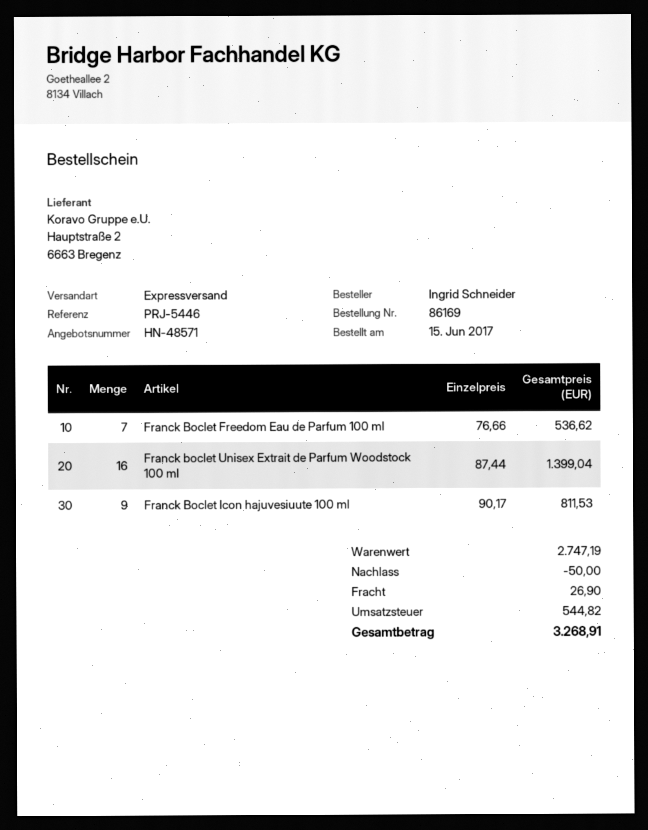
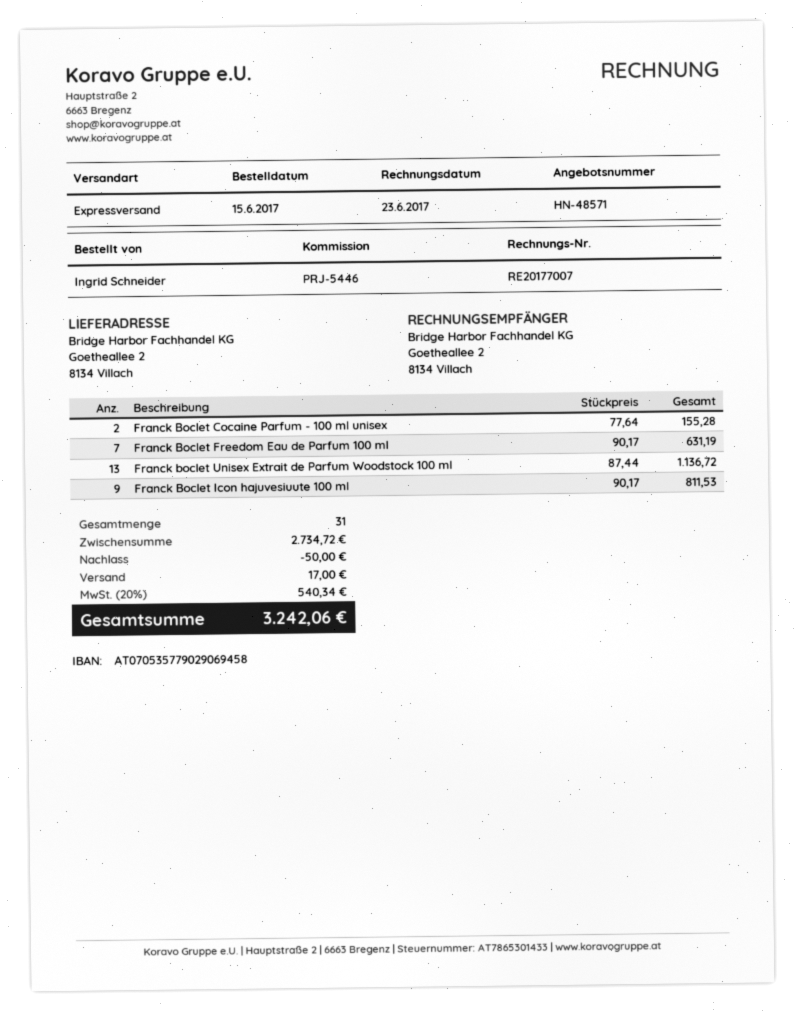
Franck Boclet Freedom Eau de Parfum 100 ml: 7 x 76.66 = 536.62 -> 7 x 90.17 = 631.19
Franck boclet Unisex Extrait de Parfum Woodstock 100 ml: 16 x 87.44 = 1399.04 -> 13 x 87.44 = 1136.72
Franck Boclet Cocaine Parfum - 100 ml unisex: none -> 2 x 77.64 = 155.28
subtotal: 2747.19 -> 2734.72
shipping: 26.90 -> 17.00
tax: 544.82 -> 540.34
total: 3268.91 -> 3242.06

